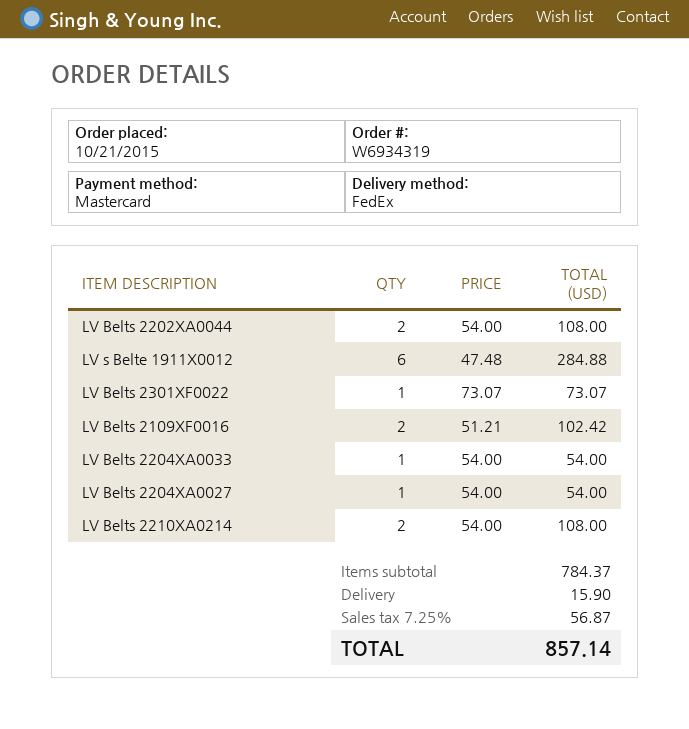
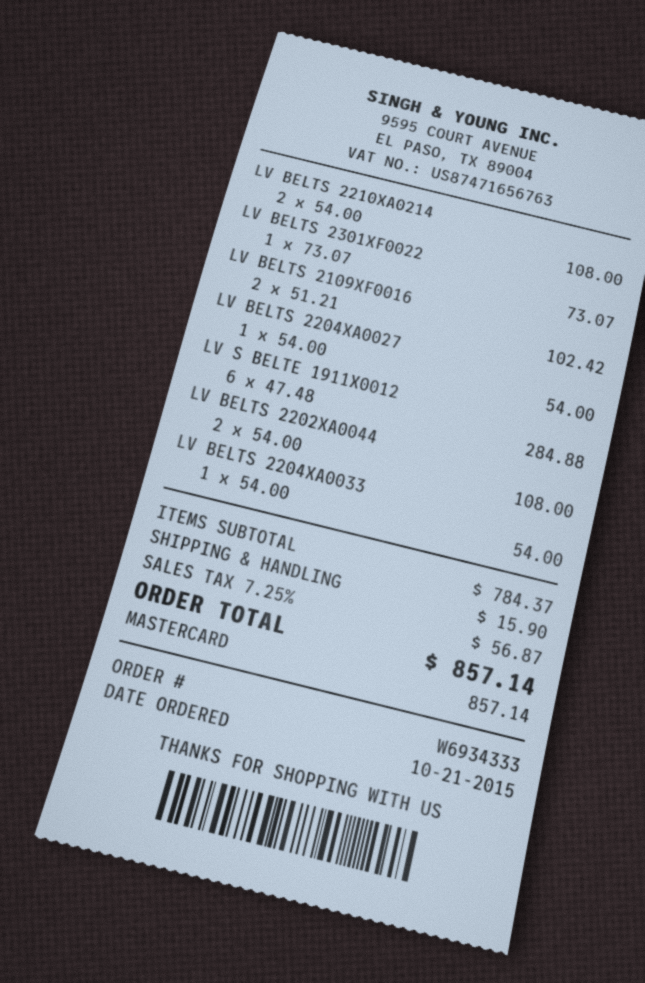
order number: W6934319 -> W6934333

